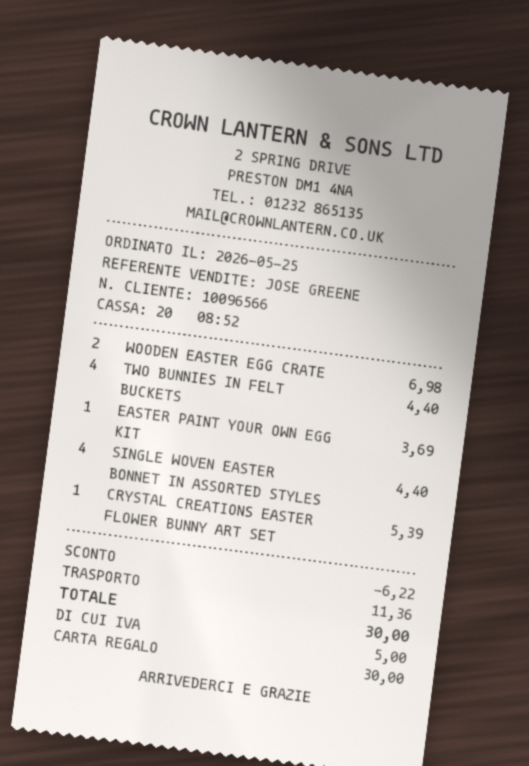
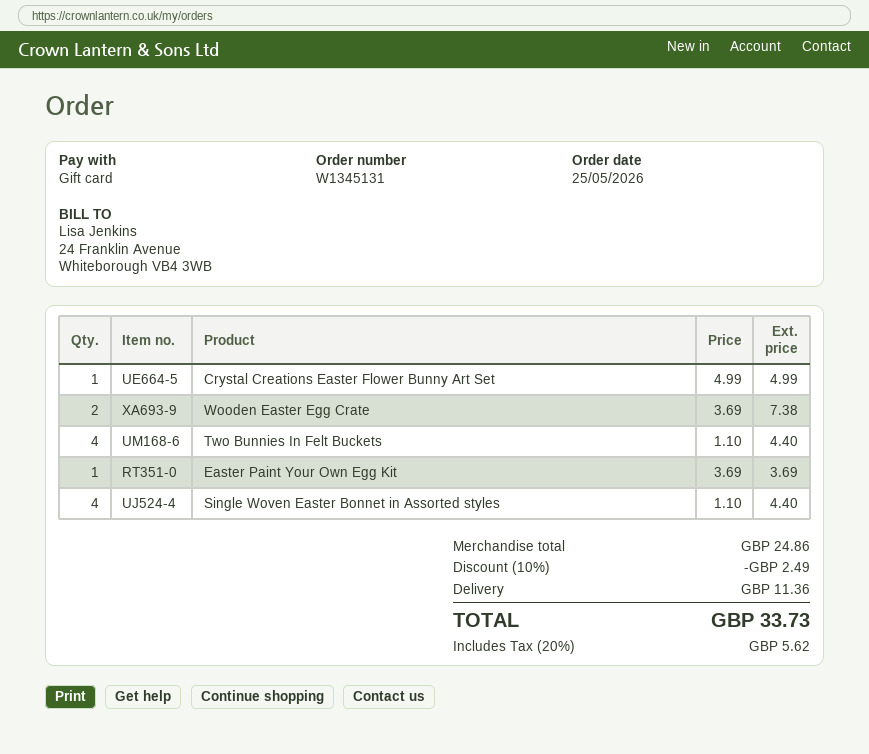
WOODEN EASTER EGG CRATE: 2 for 6.98 -> 2 for 7.38
CRYSTAL CREATIONS EASTER FLOWER BUNNY ART SET: 1 for 5.39 -> 1 for 4.99
discount: 6.22 -> 2.49
tax: 5.00 -> 5.62
total: 30.00 -> 33.73

